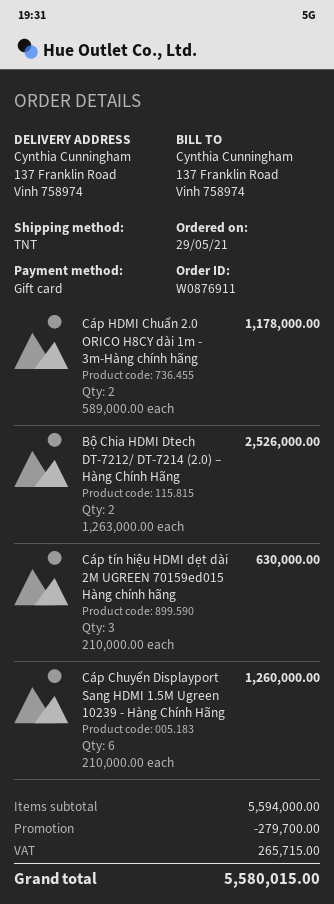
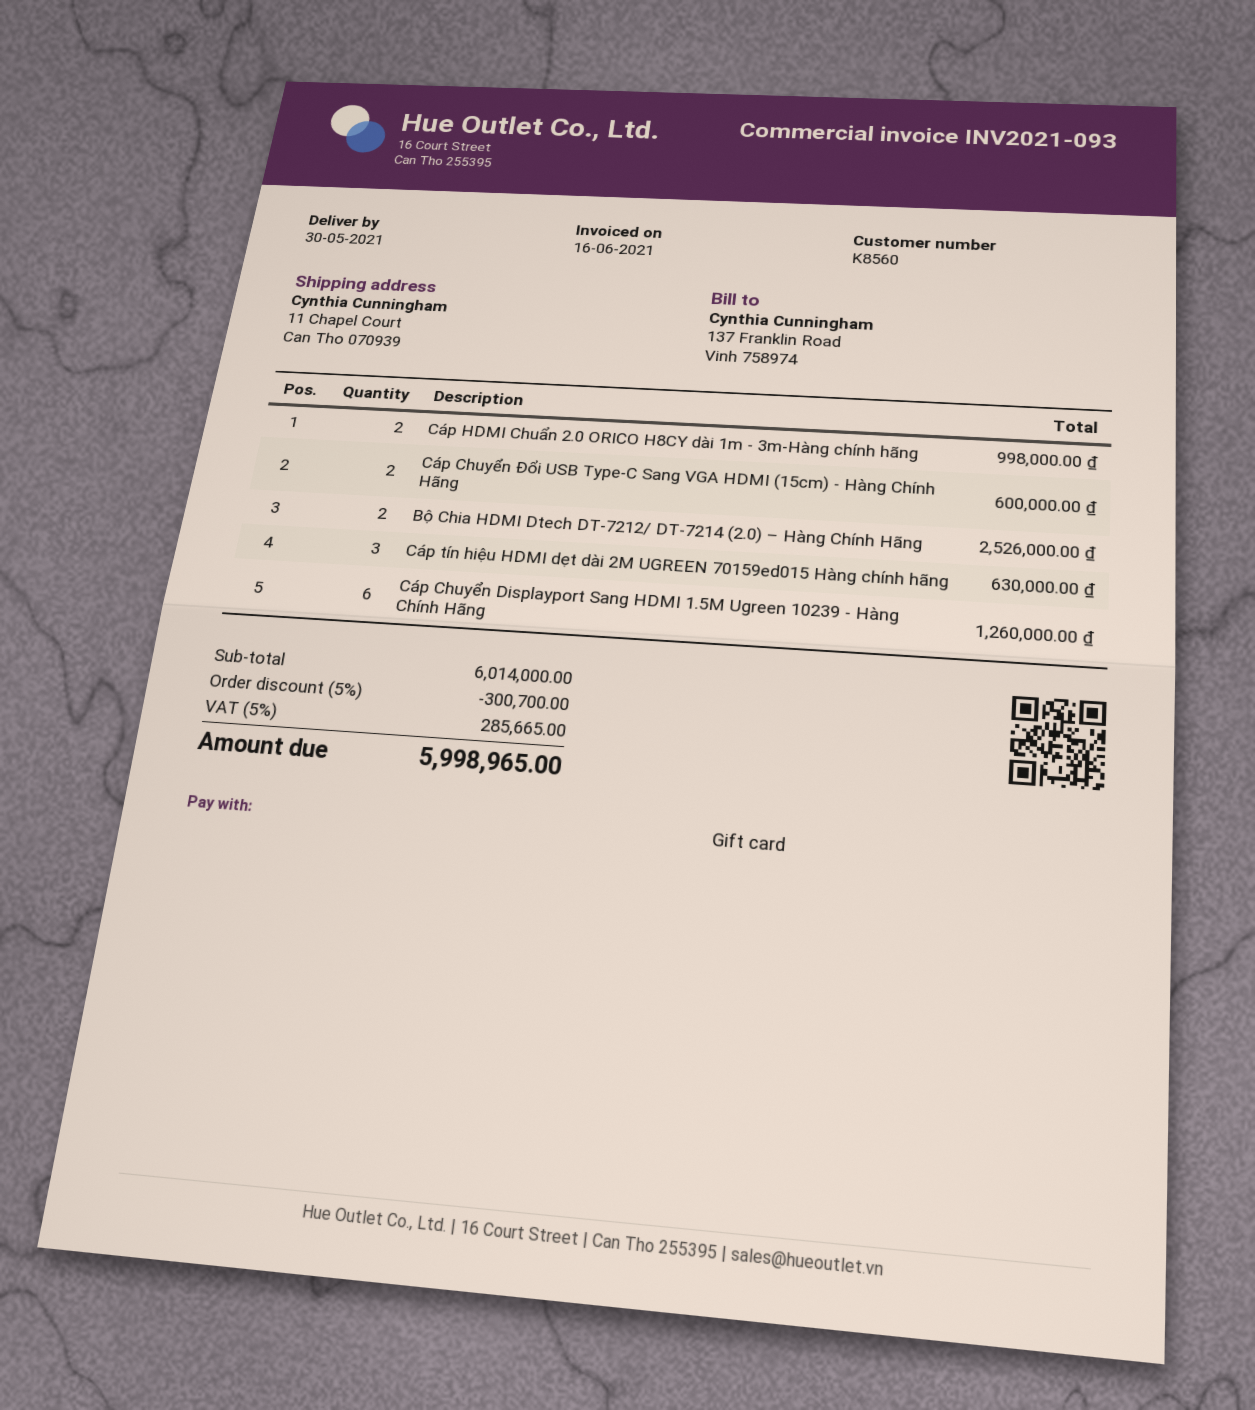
ship to: 137 Franklin Road, Vinh 758974 -> 11 Chapel Court, Can Tho 070939
Cáp HDMI Chuẩn 2.0 ORICO H8CY dài 1m - 3m-Hàng chính hãng: 2 for 1178000.00 -> 2 for 998000.00
Cáp Chuyển Đổi USB Type-C Sang VGA HDMI (15cm) - Hàng Chính Hãng: none -> 2 for 600000.00
subtotal: 5594000.00 -> 6014000.00
discount: 279700.00 -> 300700.00
tax: 265715.00 -> 285665.00
total: 5580015.00 -> 5998965.00

